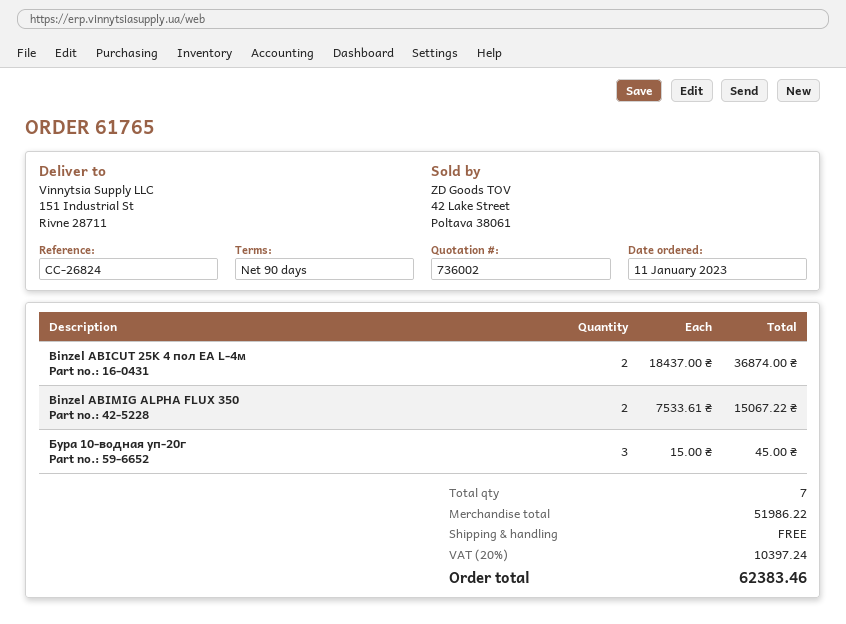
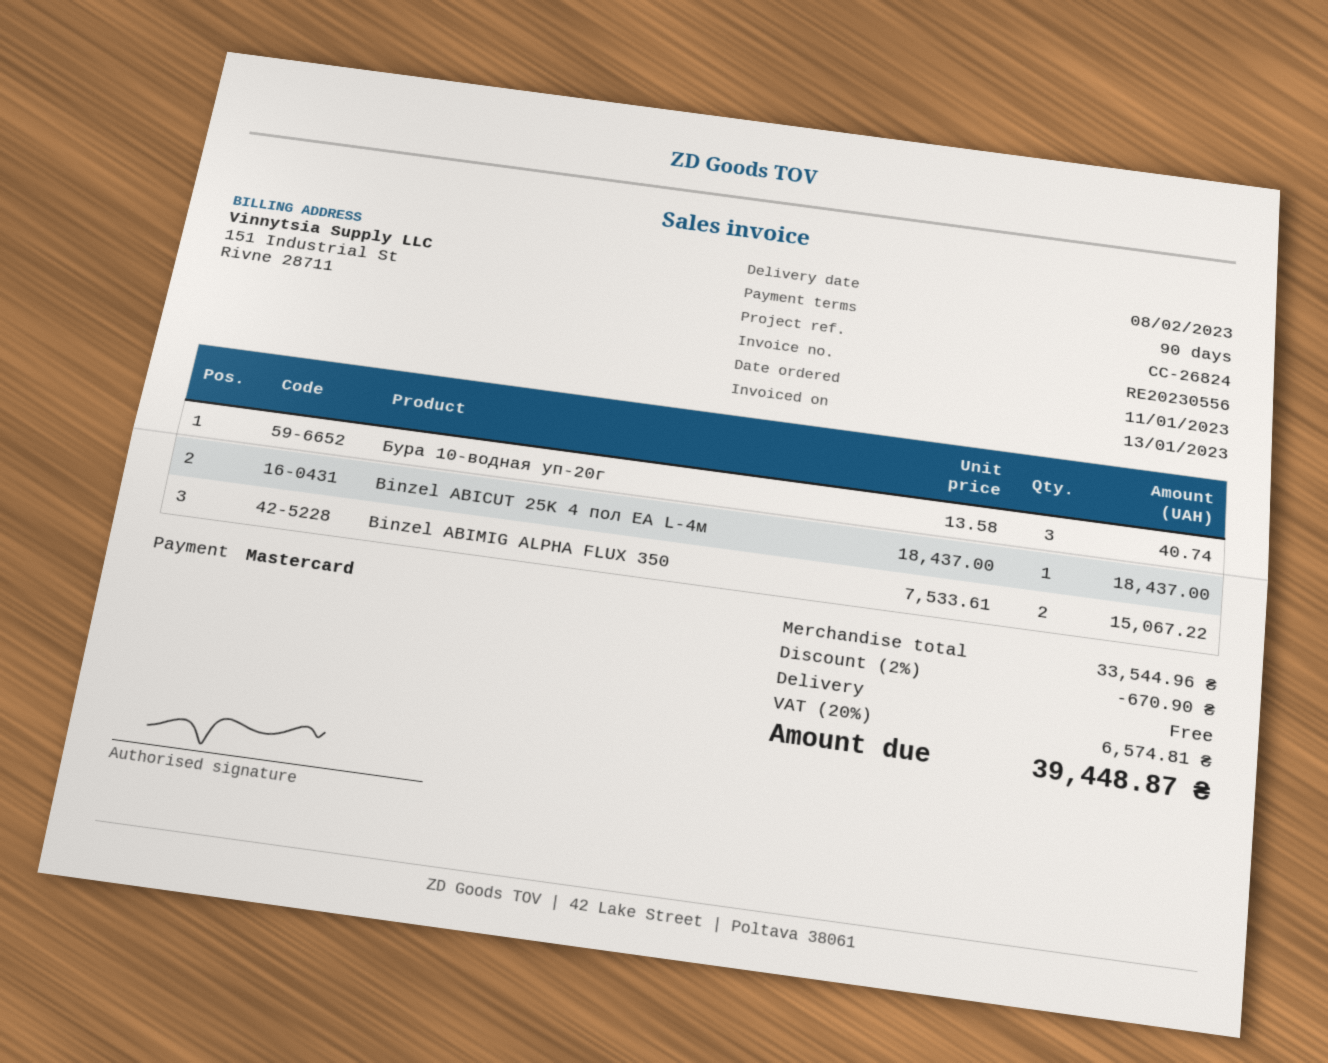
Binzel ABICUT 25K 4 пол EA L-4м: 2 x 18437.00 = 36874.00 -> 1 x 18437.00 = 18437.00
Бура 10-водная уп-20г: 3 x 15.00 = 45.00 -> 3 x 13.58 = 40.74
subtotal: 51986.22 -> 33544.96
discount: none -> 2% = 670.90
tax: 20% = 10397.24 -> 20% = 6574.81
total: 62383.46 -> 39448.87

